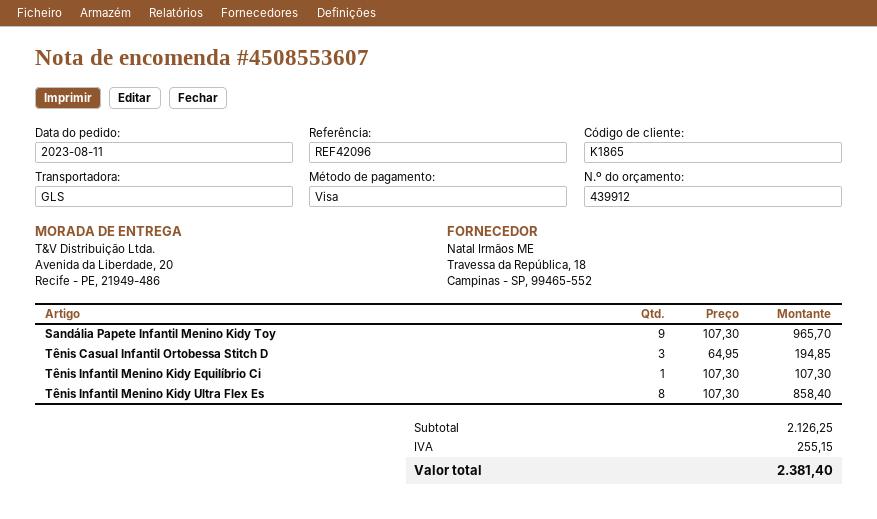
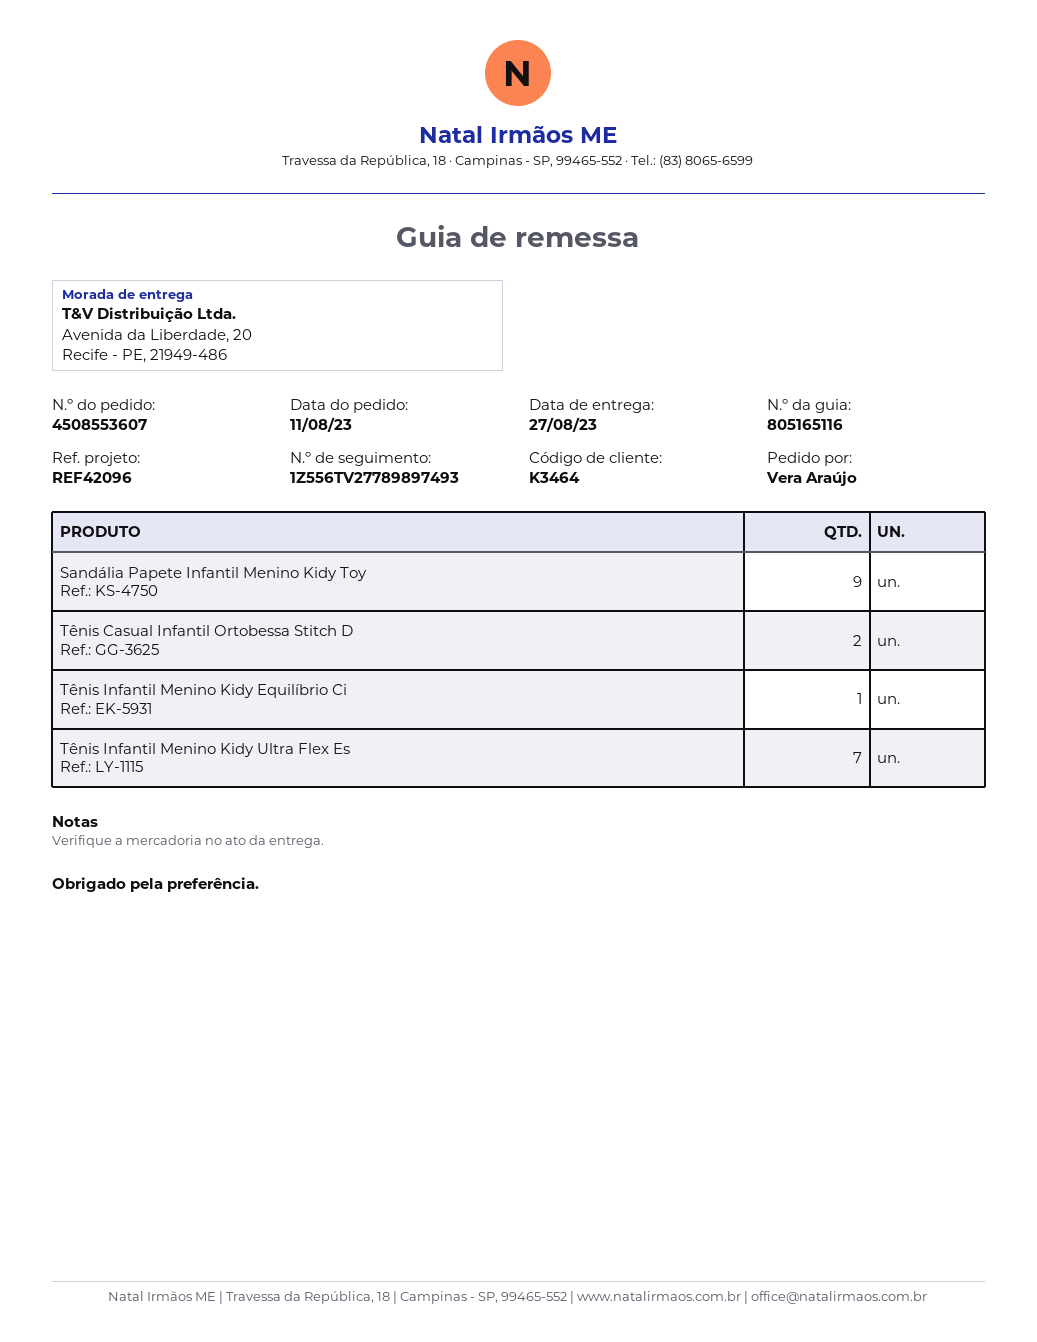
customer number: K1865 -> K3464
Tênis Casual Infantil Ortobessa Stitch D: 3 -> 2
Tênis Infantil Menino Kidy Ultra Flex Es: 8 -> 7

